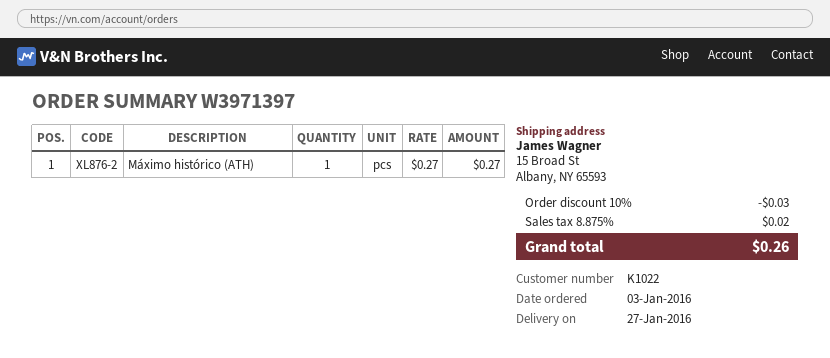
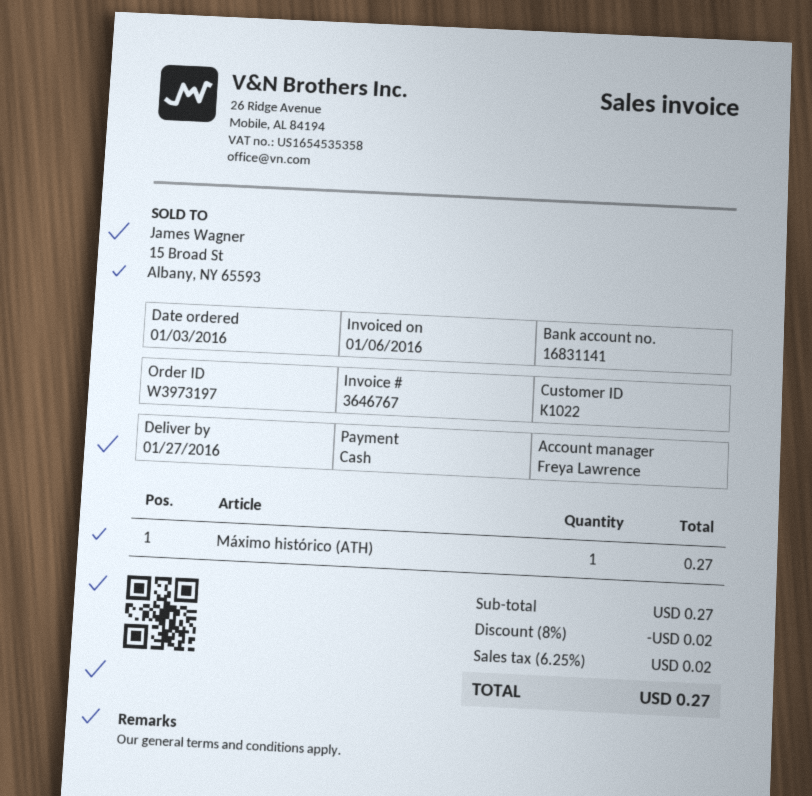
order number: W3971397 -> W3973197
discount: 10% = 0.03 -> 8% = 0.02
tax: 8.875% = 0.02 -> 6.25% = 0.02
total: 0.26 -> 0.27

